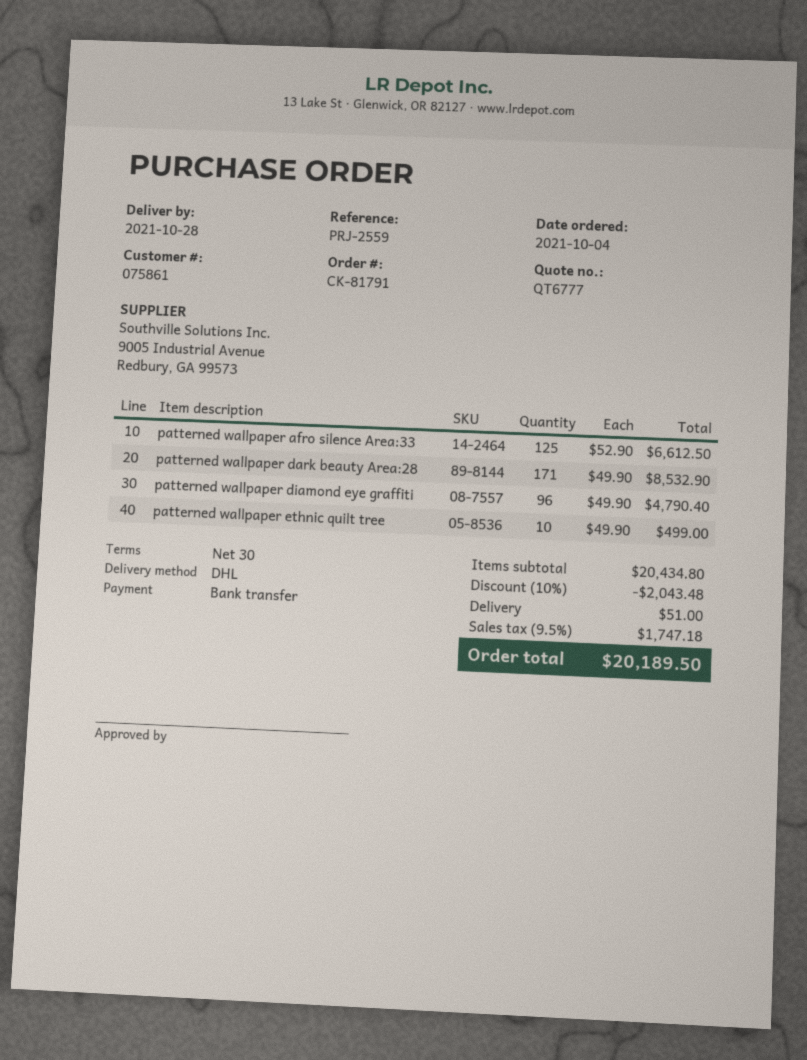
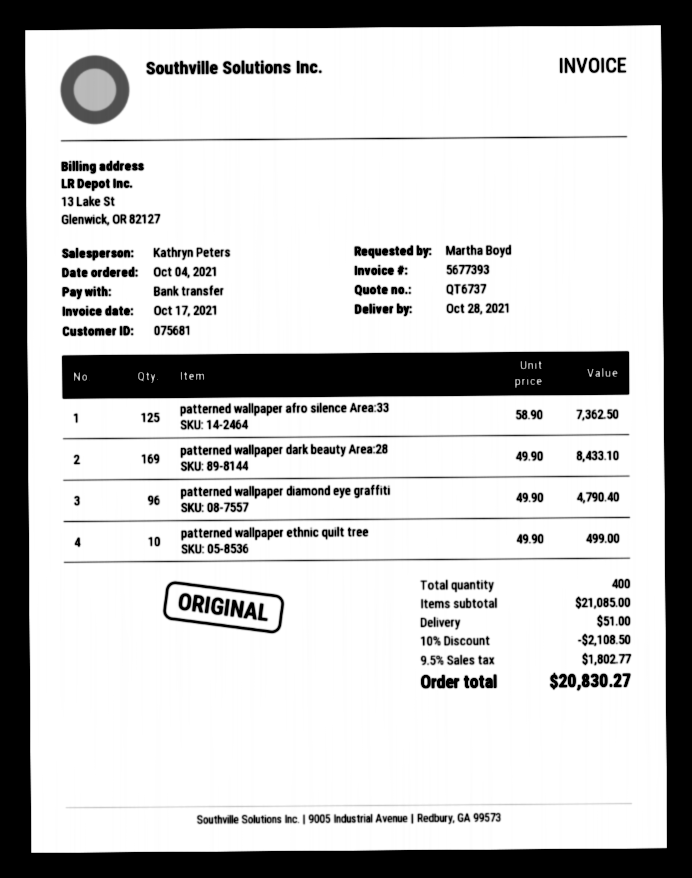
quote number: QT6777 -> QT6737
customer number: 075861 -> 075681
patterned wallpaper afro silence Area:33: 125 x 52.90 = 6612.50 -> 125 x 58.90 = 7362.50
patterned wallpaper dark beauty Area:28: 171 x 49.90 = 8532.90 -> 169 x 49.90 = 8433.10
subtotal: 20434.80 -> 21085.00
discount: 10% = 2043.48 -> 10% = 2108.50
tax: 9.5% = 1747.18 -> 9.5% = 1802.77
total: 20189.50 -> 20830.27

